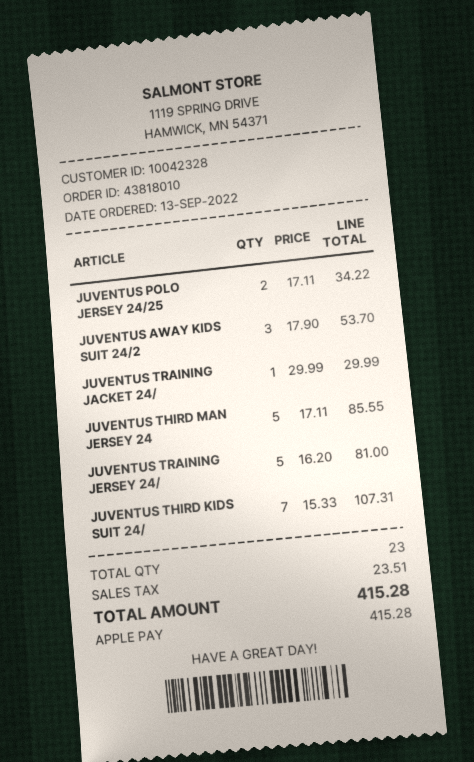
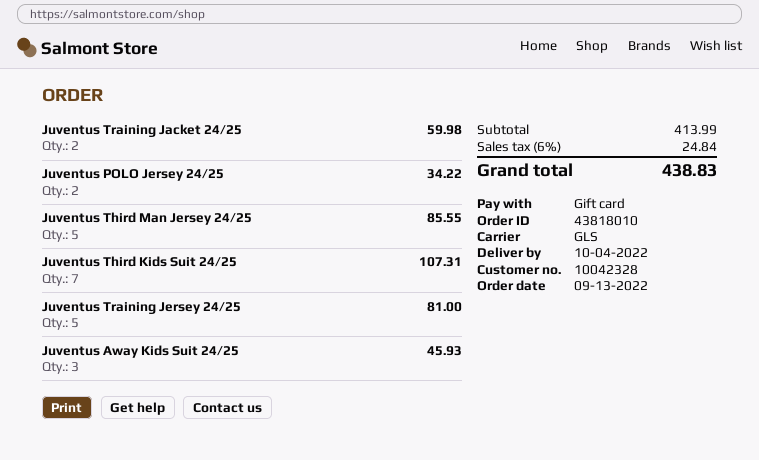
payment method: Apple Pay -> gift card
JUVENTUS AWAY KIDS SUIT 24/2: 3 for 53.70 -> 3 for 45.93
JUVENTUS TRAINING JACKET 24/: 1 for 29.99 -> 2 for 59.98
tax: 23.51 -> 24.84
total: 415.28 -> 438.83

